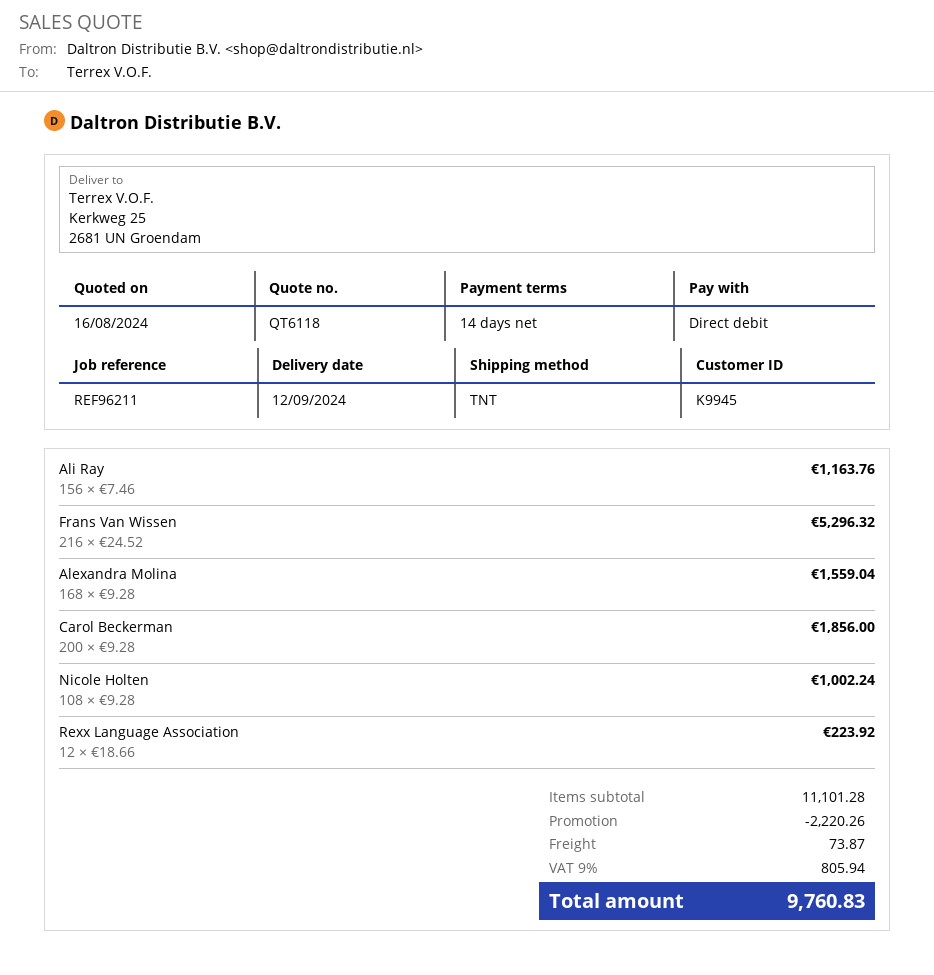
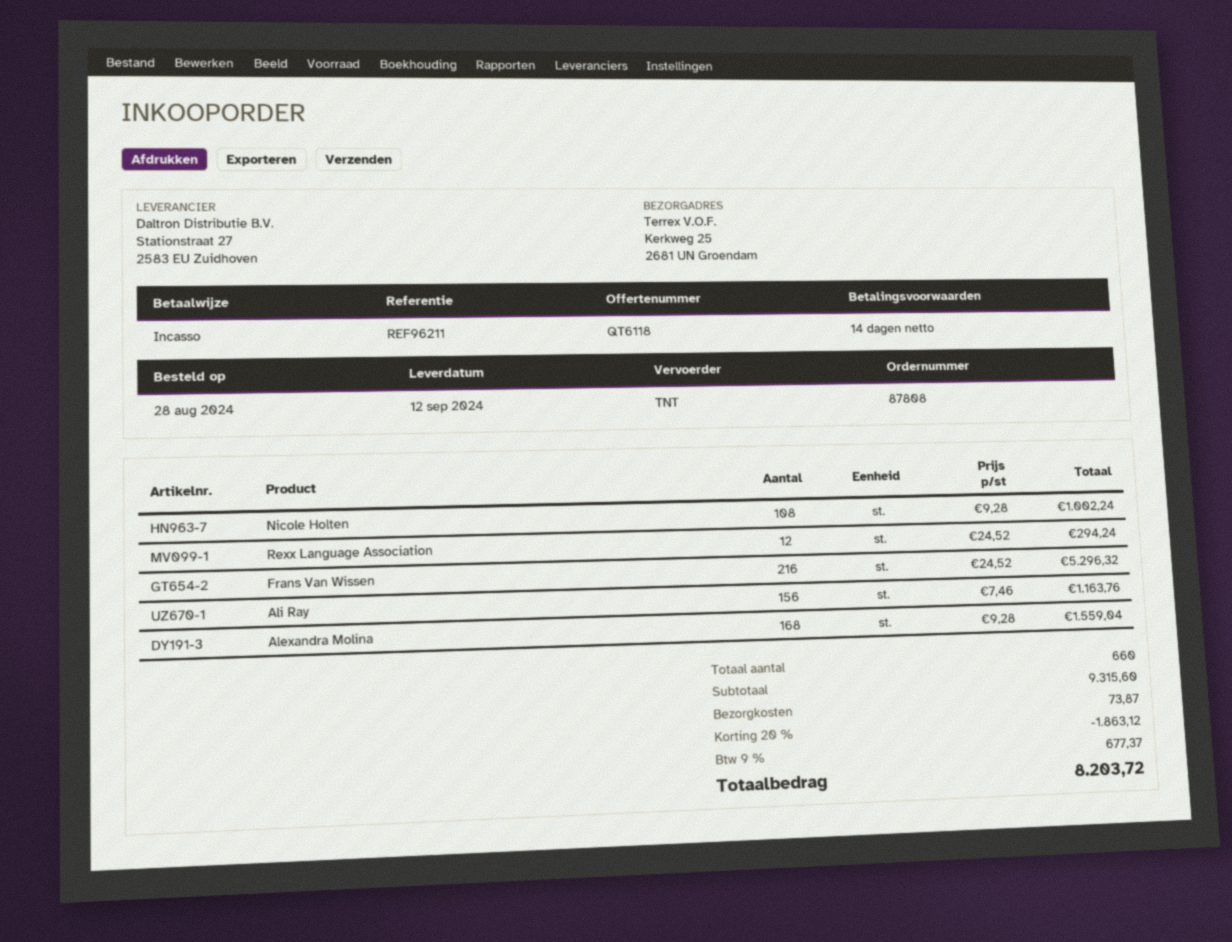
Carol Beckerman: 200 x 9.28 = 1856.00 -> none
Rexx Language Association: 12 x 18.66 = 223.92 -> 12 x 24.52 = 294.24
subtotal: 11101.28 -> 9315.60
discount: 2220.26 -> 1863.12
tax: 9% = 805.94 -> 9% = 677.37
total: 9760.83 -> 8203.72

